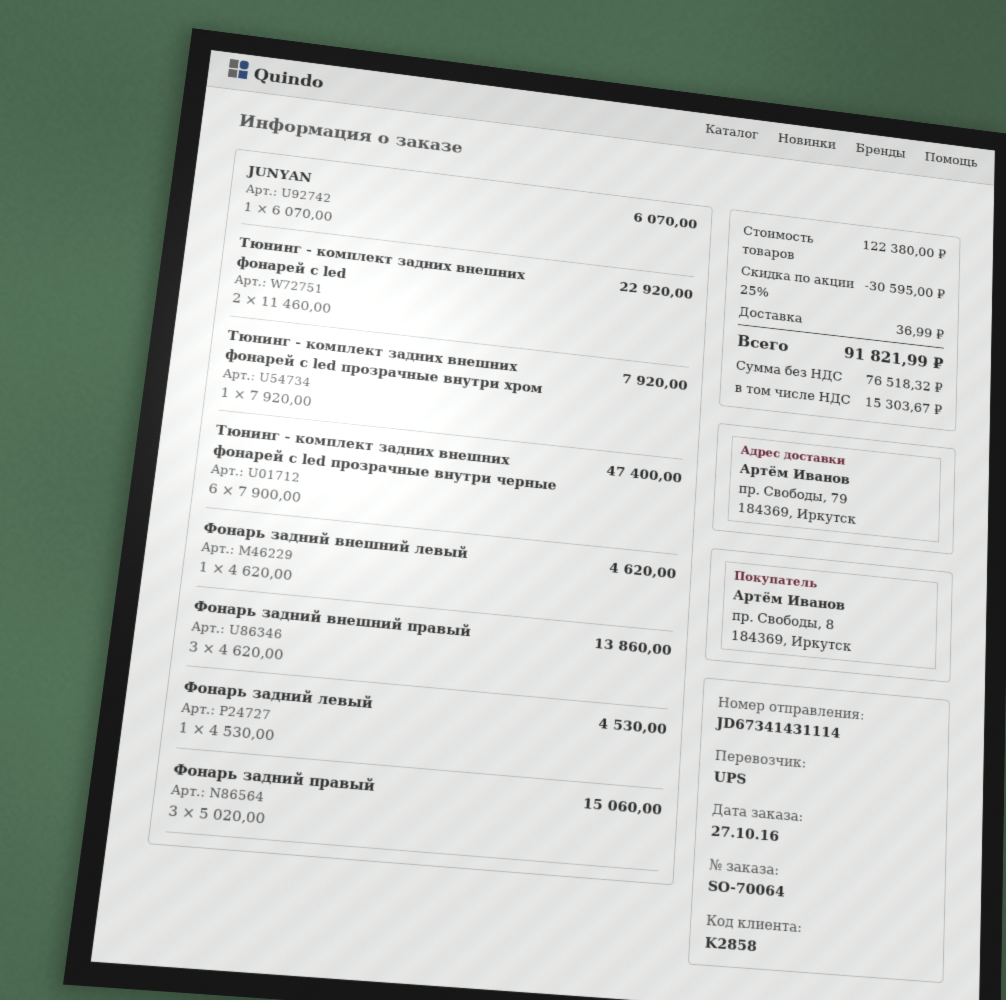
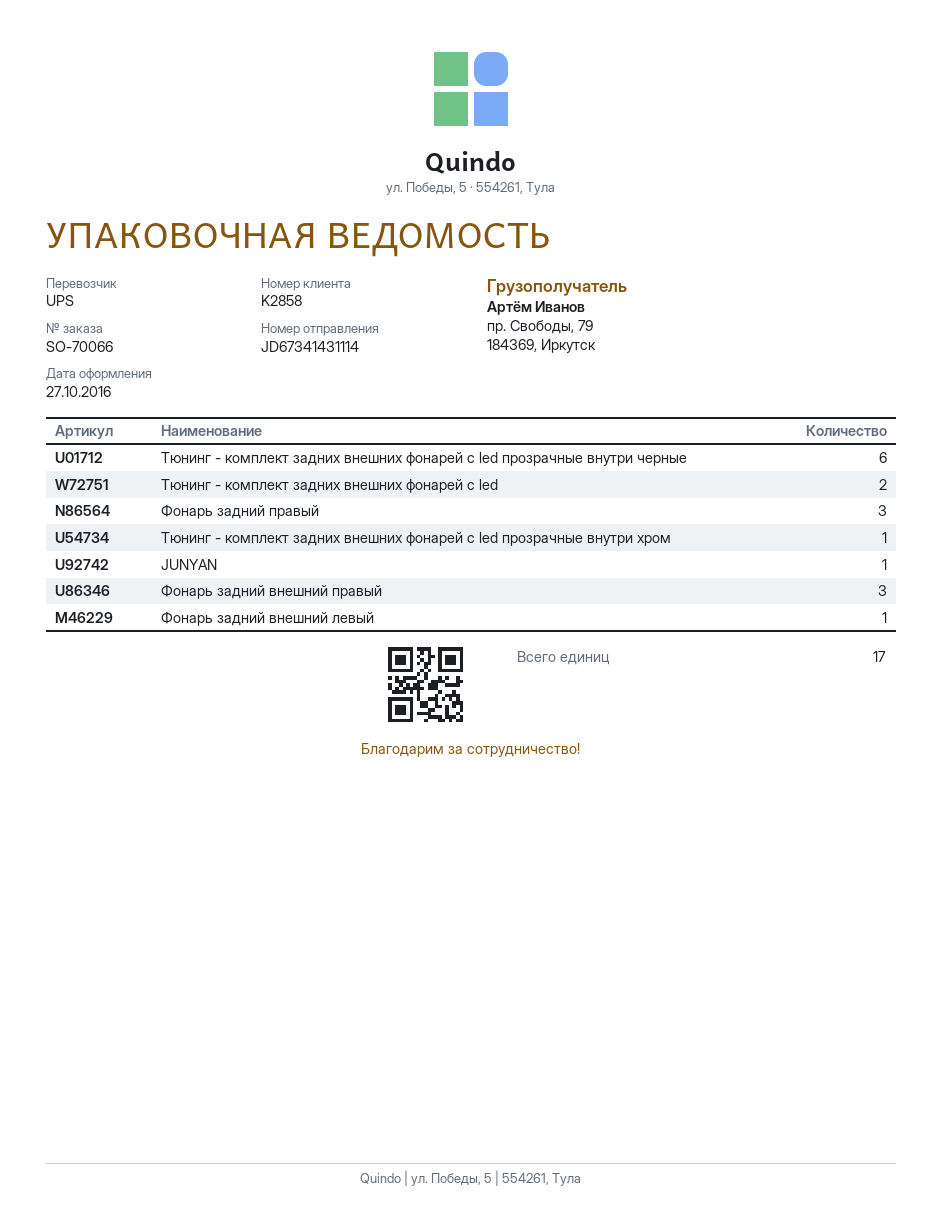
order number: SO-70064 -> SO-70066
Фонарь задний левый: 1 -> none

